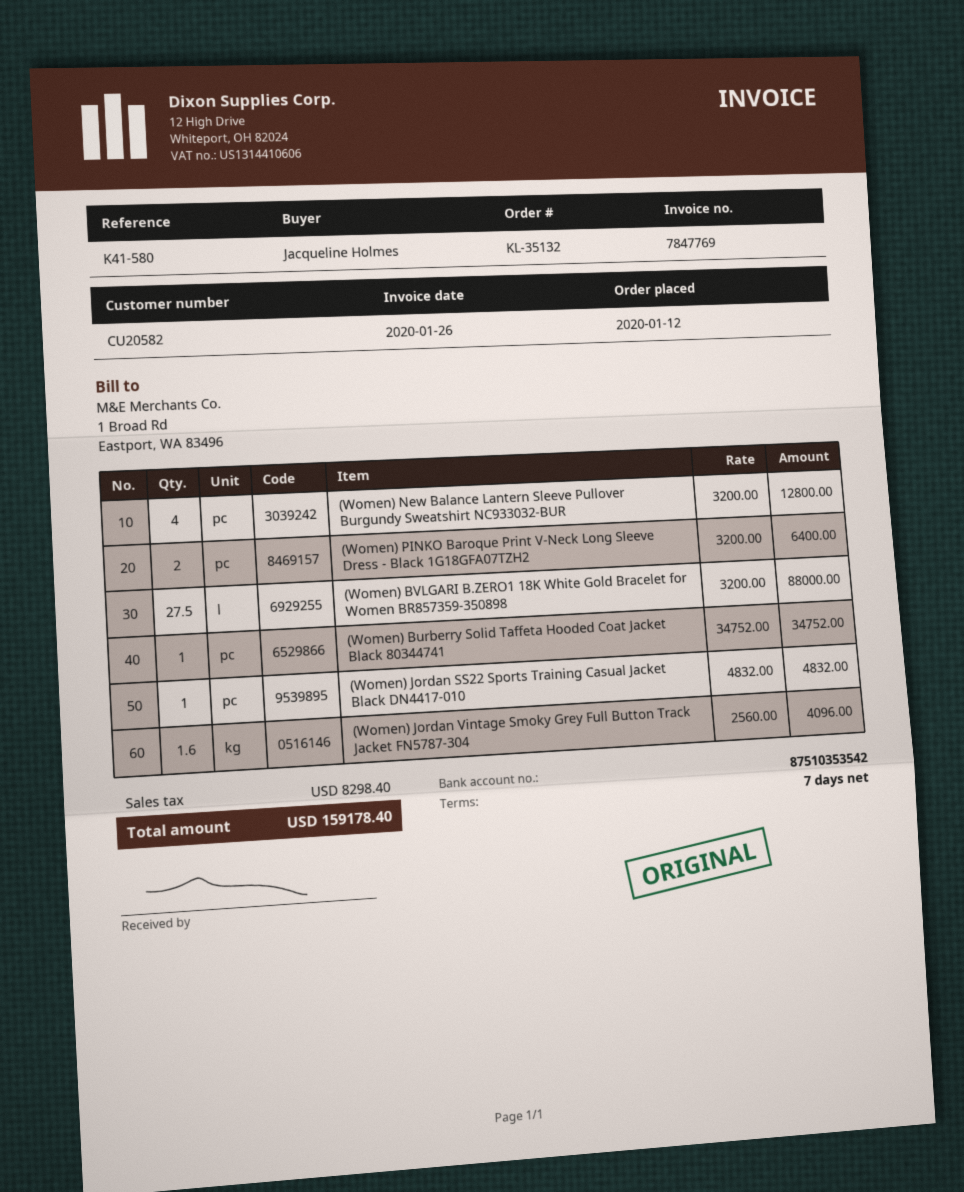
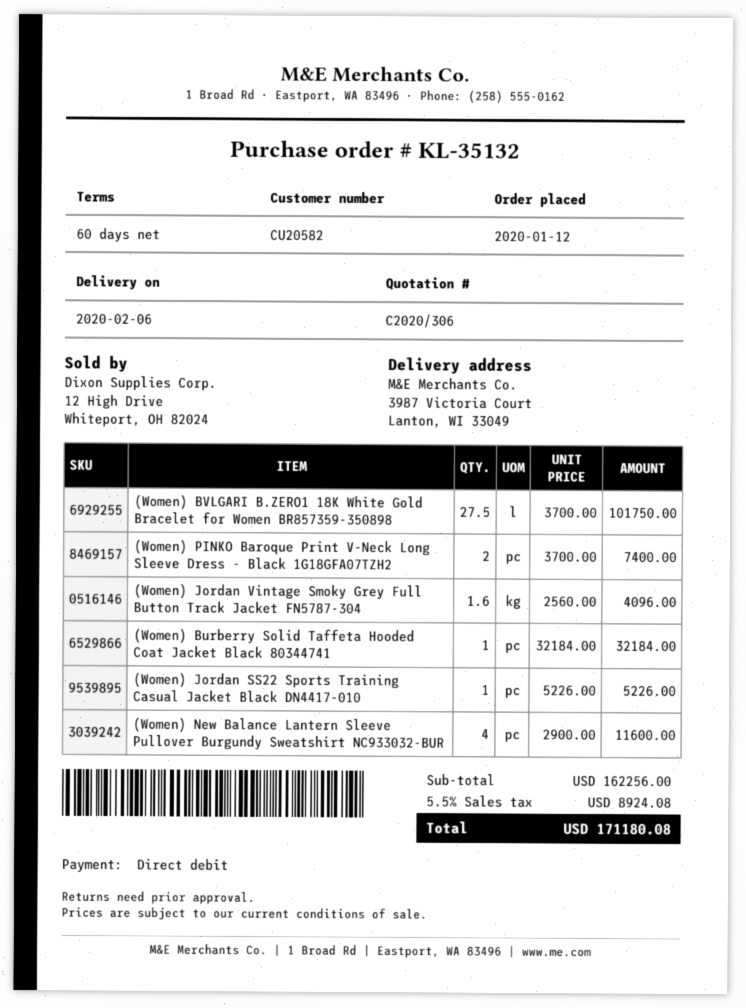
payment terms: 7 days -> 60 days
(Women) New Balance Lantern Sleeve Pullover Burgundy Sweatshirt NC933032-BUR: 4 x 3200.00 = 12800.00 -> 4 x 2900.00 = 11600.00
(Women) PINKO Baroque Print V-Neck Long Sleeve Dress - Black 1G18GFA07TZH2: 2 x 3200.00 = 6400.00 -> 2 x 3700.00 = 7400.00
(Women) BVLGARI B.ZERO1 18K White Gold Bracelet for Women BR857359-350898: 27.5 x 3200.00 = 88000.00 -> 27.5 x 3700.00 = 101750.00
(Women) Burberry Solid Taffeta Hooded Coat Jacket Black 80344741: 1 x 34752.00 = 34752.00 -> 1 x 32184.00 = 32184.00
(Women) Jordan SS22 Sports Training Casual Jacket Black DN4417-010: 1 x 4832.00 = 4832.00 -> 1 x 5226.00 = 5226.00
tax: 8298.40 -> 8924.08
total: 159178.40 -> 171180.08

